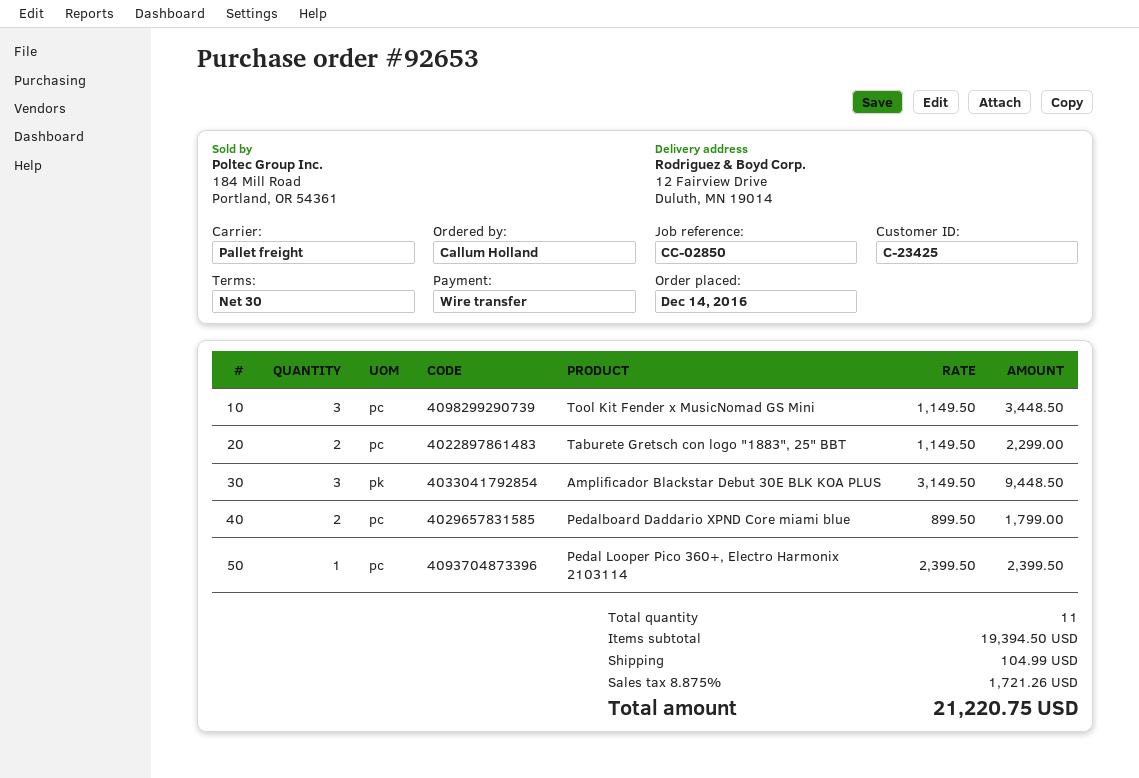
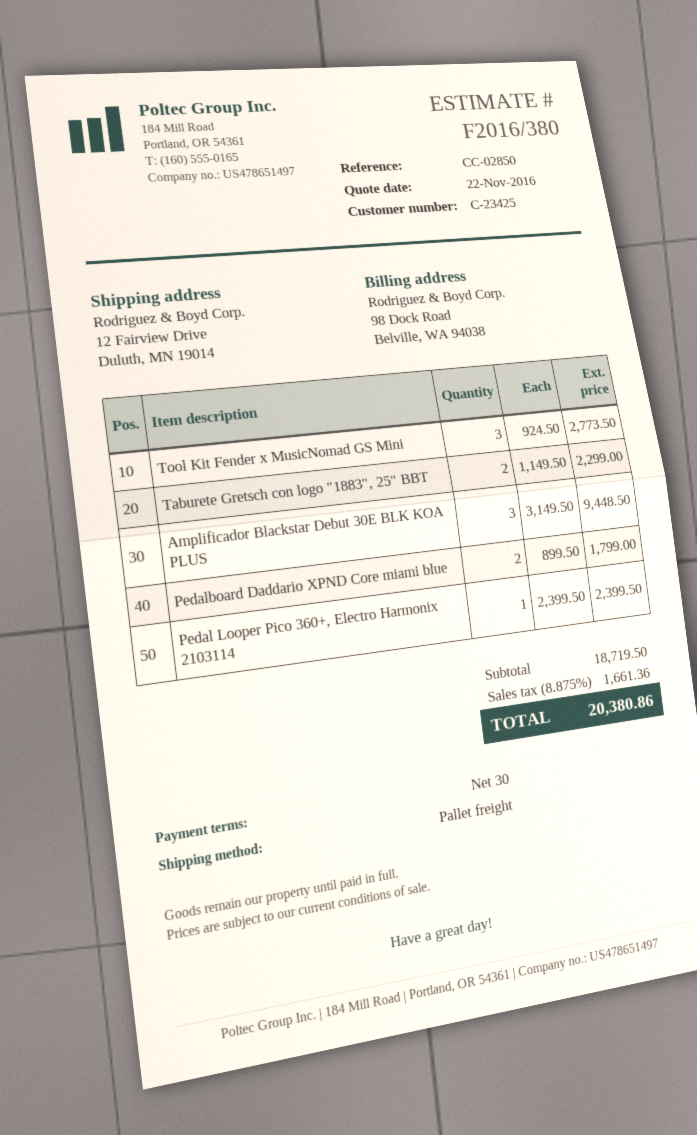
Tool Kit Fender x MusicNomad GS Mini: 3 x 1149.50 = 3448.50 -> 3 x 924.50 = 2773.50
subtotal: 19394.50 -> 18719.50
shipping: 104.99 -> none
tax: 8.875% = 1721.26 -> 8.875% = 1661.36
total: 21220.75 -> 20380.86

